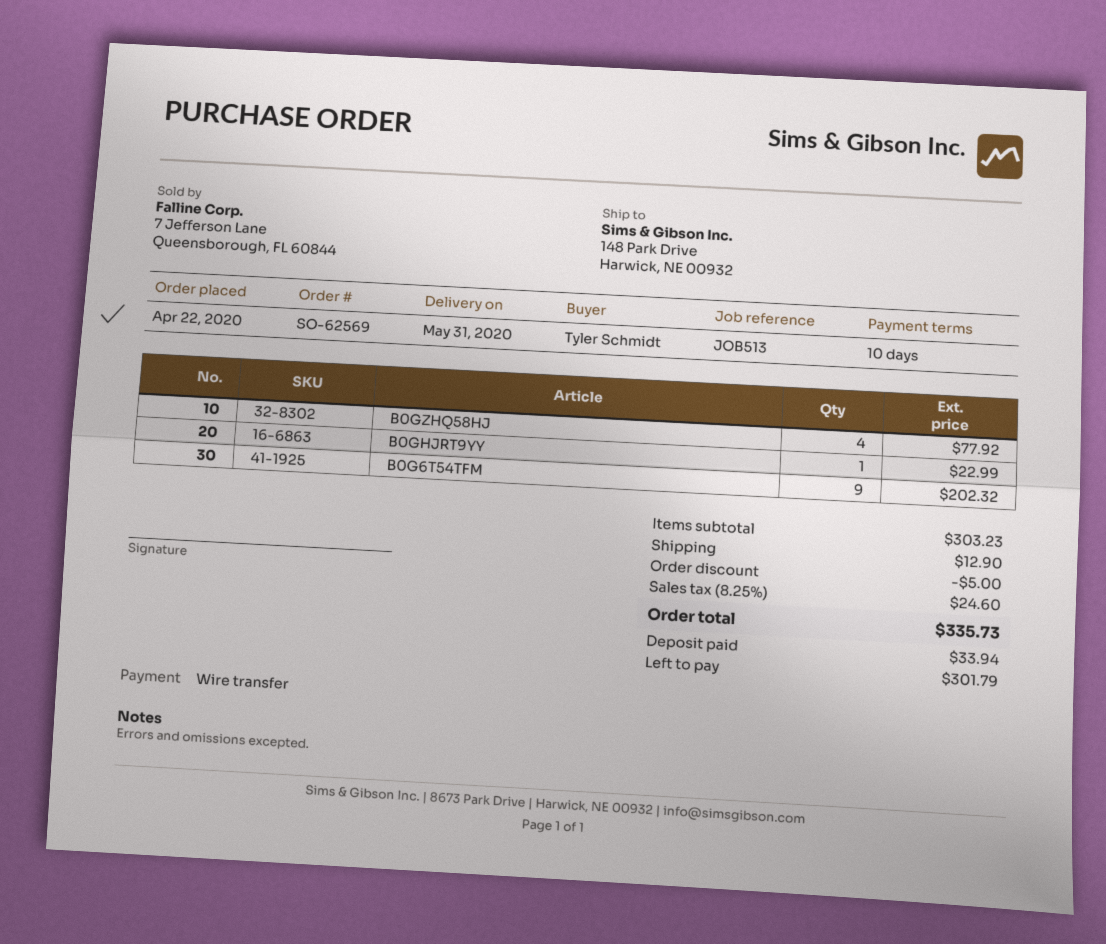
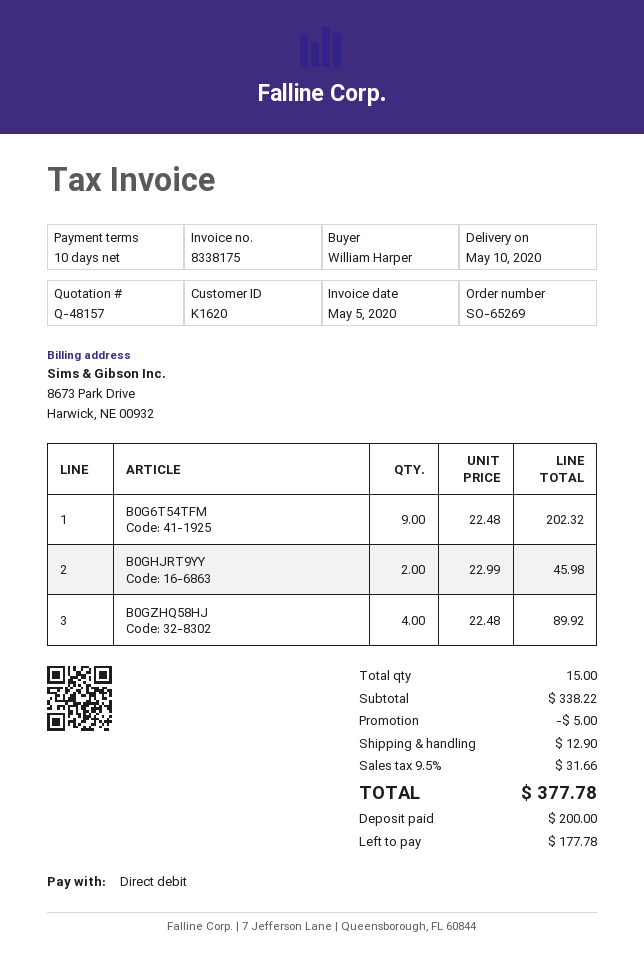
order number: SO-62569 -> SO-65269
delivery date: 2020-05-31 -> 2020-05-10
ordered by: Tyler Schmidt -> William Harper
payment method: bank transfer -> direct debit
B0GZHQ58HJ: 4 for 77.92 -> 4 for 89.92
B0GHJRT9YY: 1 for 22.99 -> 2 for 45.98
subtotal: 303.23 -> 338.22
tax: 8.25% = 24.60 -> 9.5% = 31.66
total: 335.73 -> 377.78
deposit: 33.94 -> 200.00
balance: 301.79 -> 177.78

